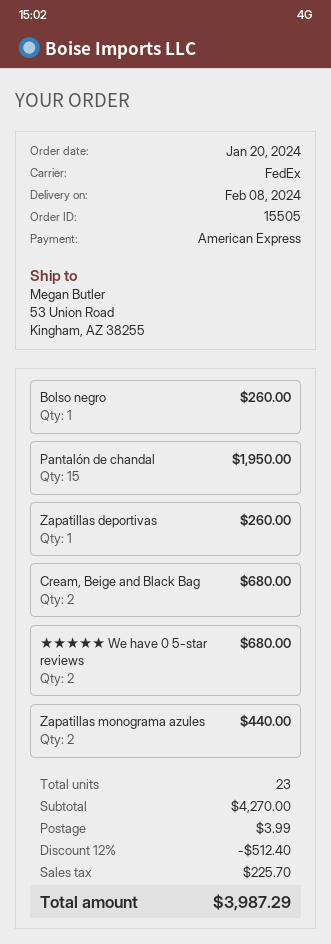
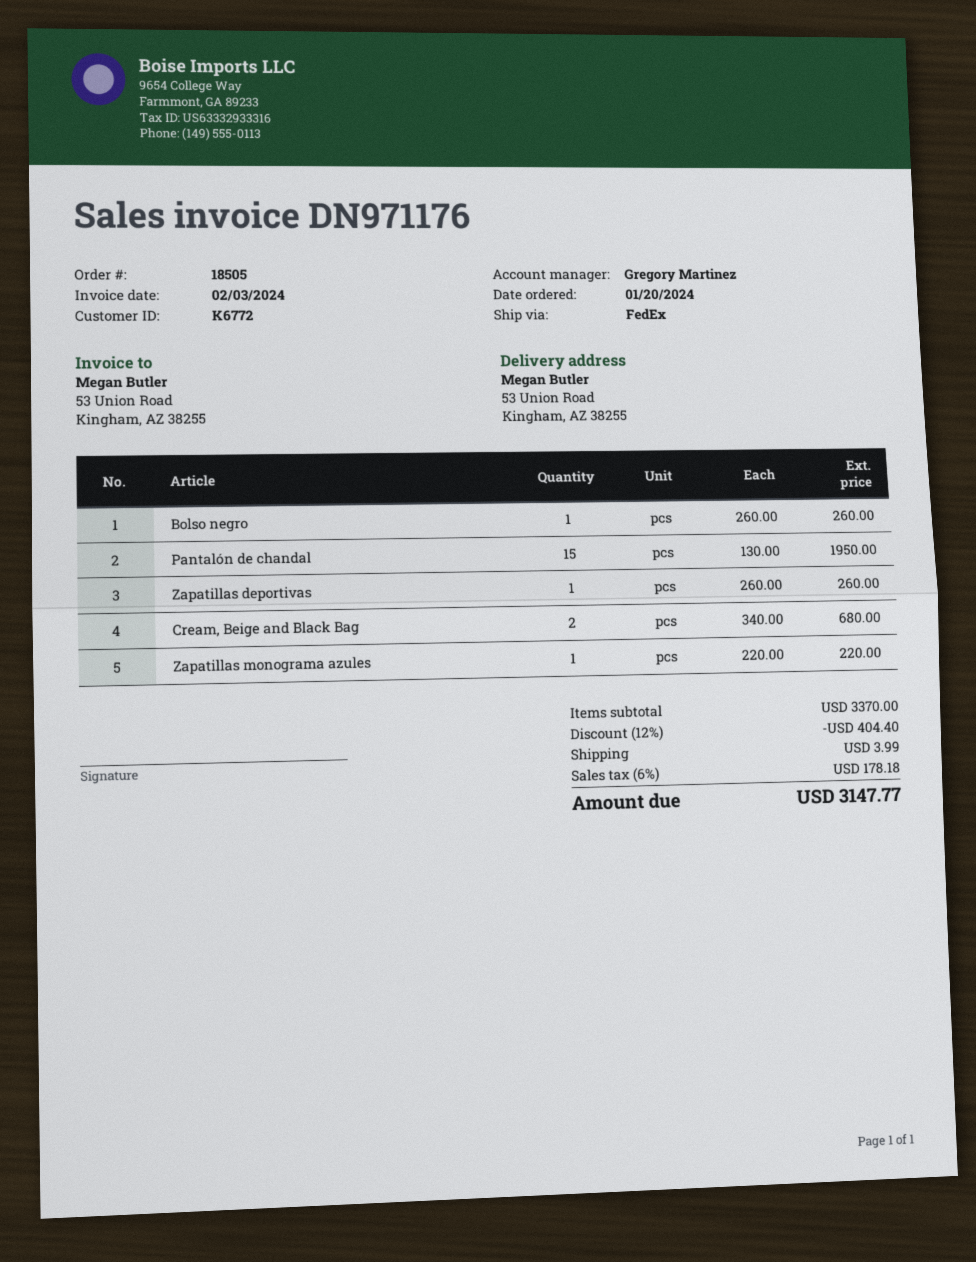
order number: 15505 -> 18505
★★★★★ We have 0 5-star reviews: 2 for 680.00 -> none
Zapatillas monograma azules: 2 for 440.00 -> 1 for 220.00
subtotal: 4270.00 -> 3370.00
discount: 12% = 512.40 -> 12% = 404.40
tax: 225.70 -> 178.18
total: 3987.29 -> 3147.77

